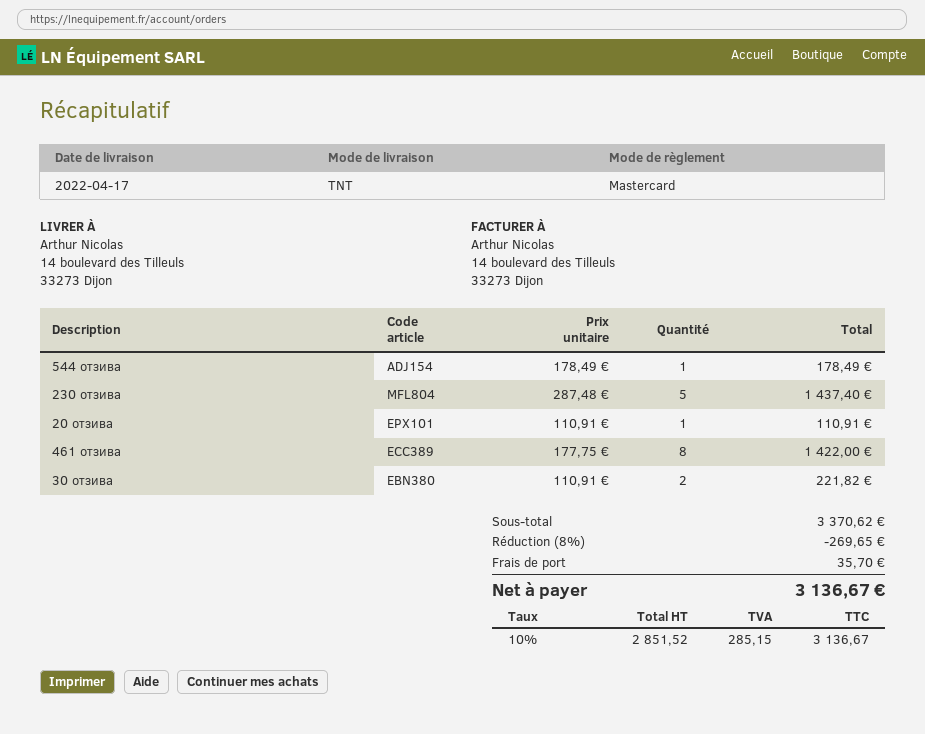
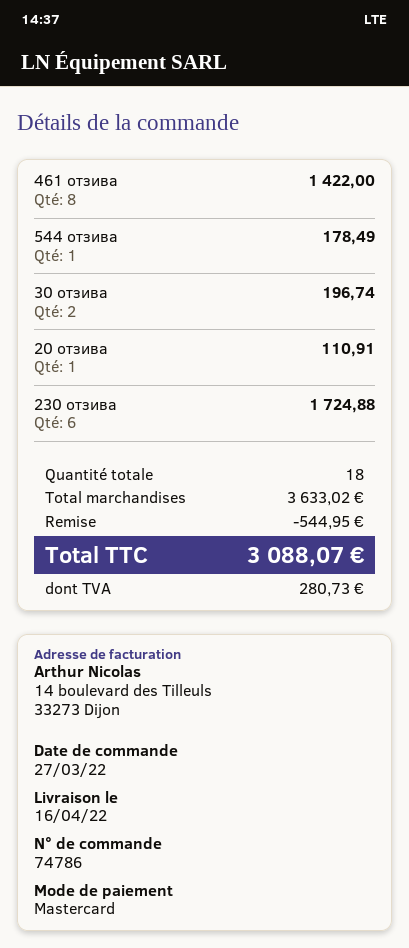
delivery date: 2022-04-17 -> 2022-04-16
230 отзива: 5 for 1437.40 -> 6 for 1724.88
30 отзива: 2 for 221.82 -> 2 for 196.74
subtotal: 3370.62 -> 3633.02
discount: 269.65 -> 544.95
shipping: 35.70 -> none
tax: 285.15 -> 280.73
total: 3136.67 -> 3088.07

